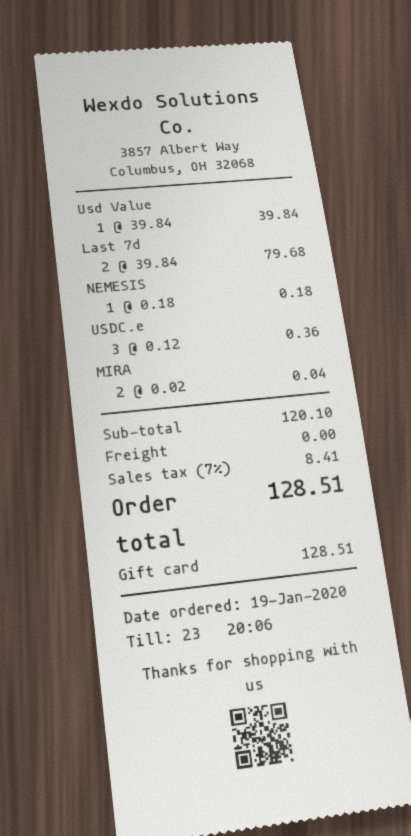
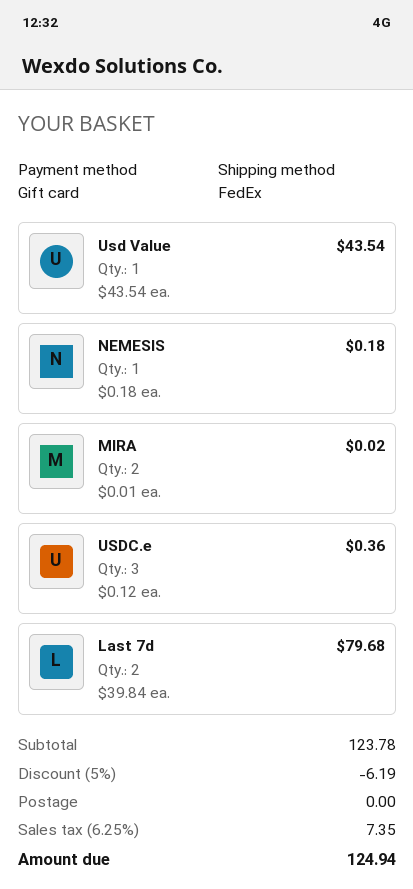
Usd Value: 1 x 39.84 = 39.84 -> 1 x 43.54 = 43.54
MIRA: 2 x 0.02 = 0.04 -> 2 x 0.01 = 0.02
subtotal: 120.10 -> 123.78
discount: none -> 5% = 6.19
tax: 7% = 8.41 -> 6.25% = 7.35
total: 128.51 -> 124.94

